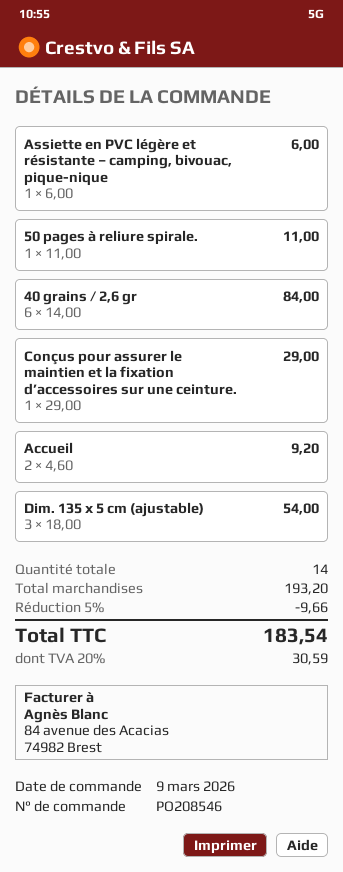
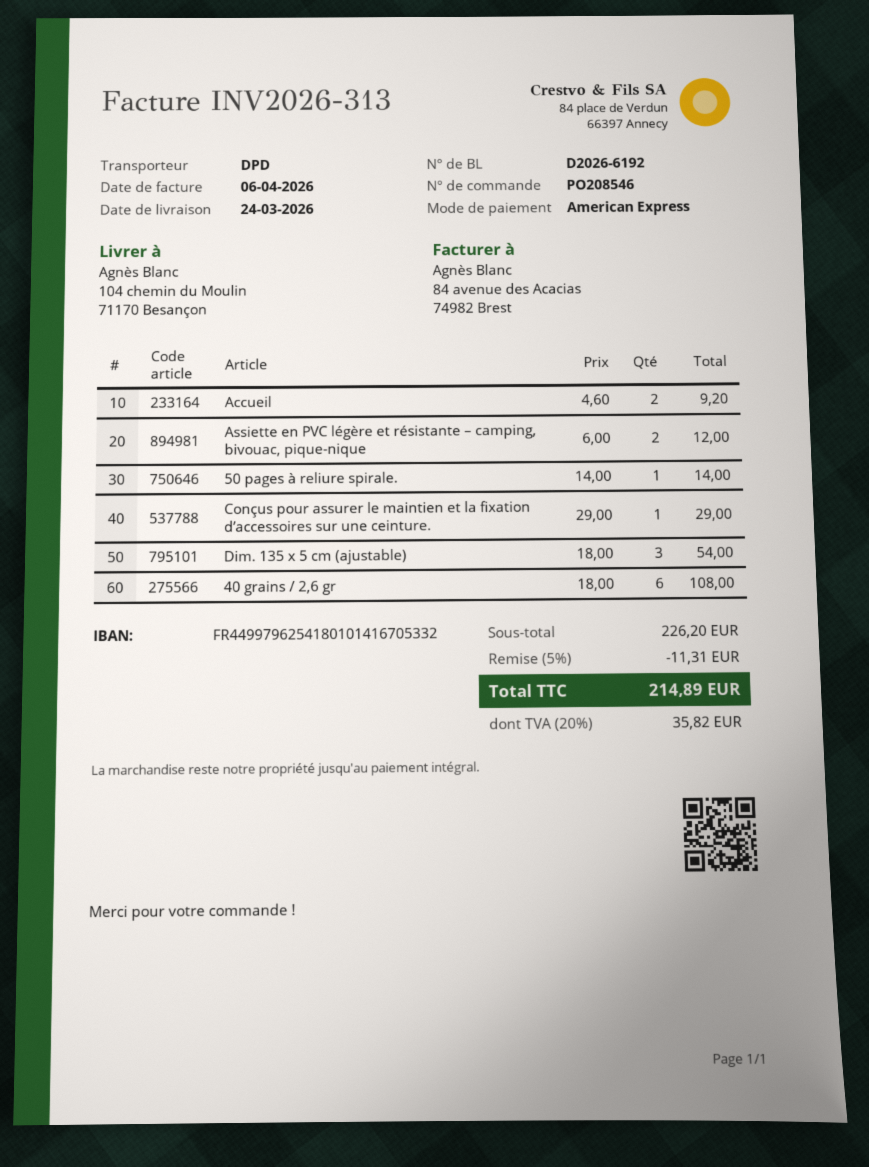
Assiette en PVC légère et résistante – camping, bivouac, pique-nique: 1 x 6.00 = 6.00 -> 2 x 6.00 = 12.00
50 pages à reliure spirale.: 1 x 11.00 = 11.00 -> 1 x 14.00 = 14.00
40 grains / 2,6 gr: 6 x 14.00 = 84.00 -> 6 x 18.00 = 108.00
subtotal: 193.20 -> 226.20
discount: 5% = 9.66 -> 5% = 11.31
tax: 20% = 30.59 -> 20% = 35.82
total: 183.54 -> 214.89

